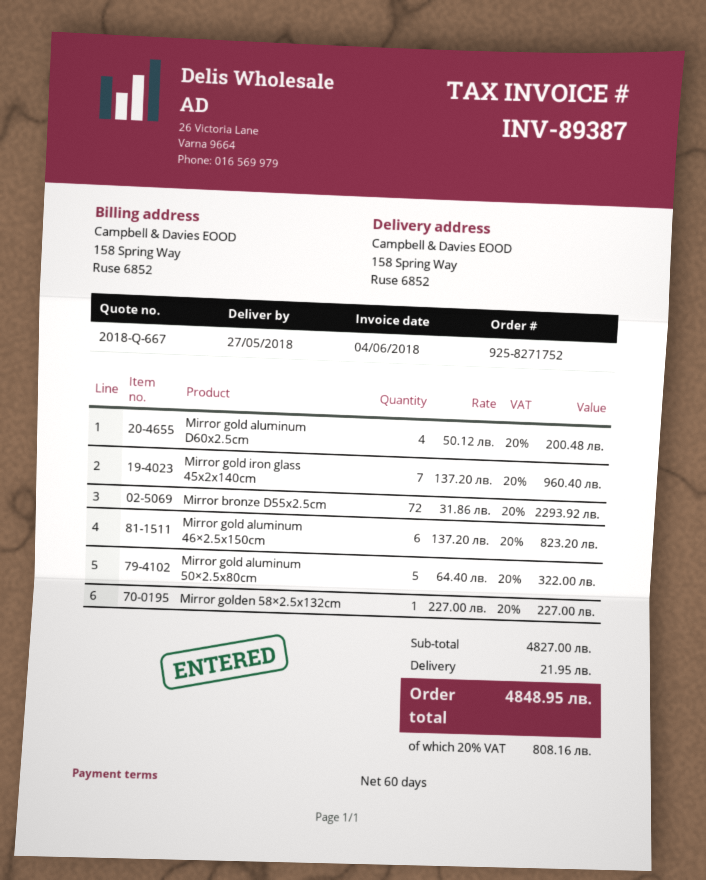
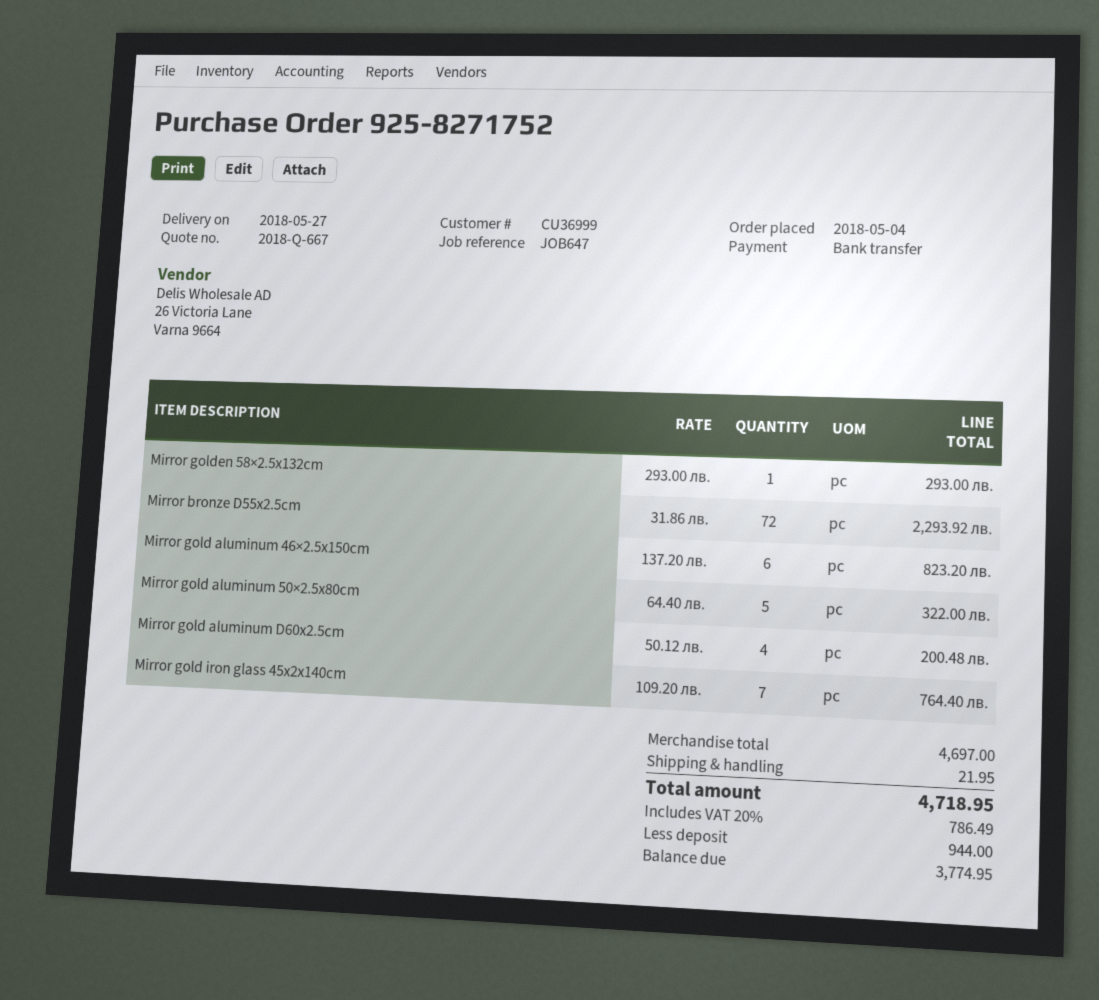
Mirror gold iron glass 45x2x140cm: 7 x 137.20 = 960.40 -> 7 x 109.20 = 764.40
Mirror golden 58×2.5x132cm: 1 x 227.00 = 227.00 -> 1 x 293.00 = 293.00
subtotal: 4827.00 -> 4697.00
tax: 20% = 808.16 -> 20% = 786.49
total: 4848.95 -> 4718.95

